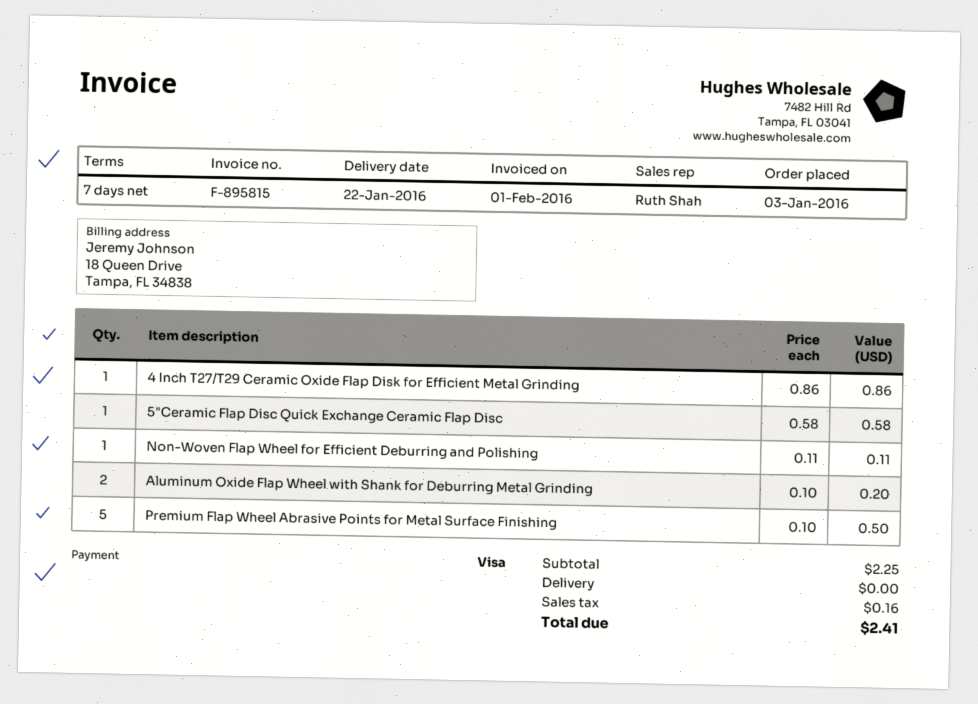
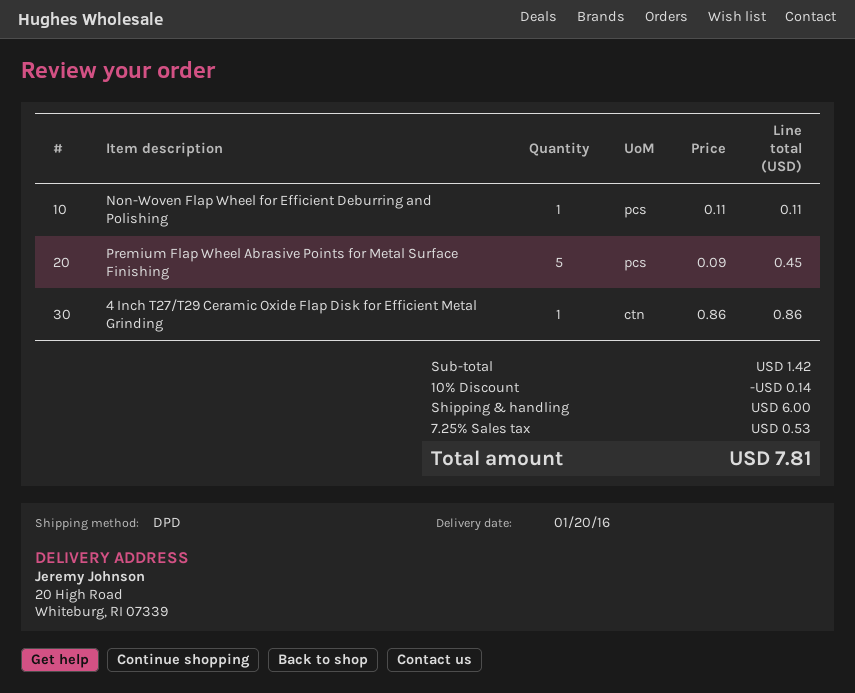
delivery date: 2016-01-22 -> 2016-01-20
5"Ceramic Flap Disc Quick Exchange Ceramic Flap Disc: 1 x 0.58 = 0.58 -> none
Aluminum Oxide Flap Wheel with Shank for Deburring Metal Grinding: 2 x 0.10 = 0.20 -> none
Premium Flap Wheel Abrasive Points for Metal Surface Finishing: 5 x 0.10 = 0.50 -> 5 x 0.09 = 0.45
subtotal: 2.25 -> 1.42
discount: none -> 10% = 0.14
shipping: 0.00 -> 6.00
tax: 0.16 -> 0.53
total: 2.41 -> 7.81

